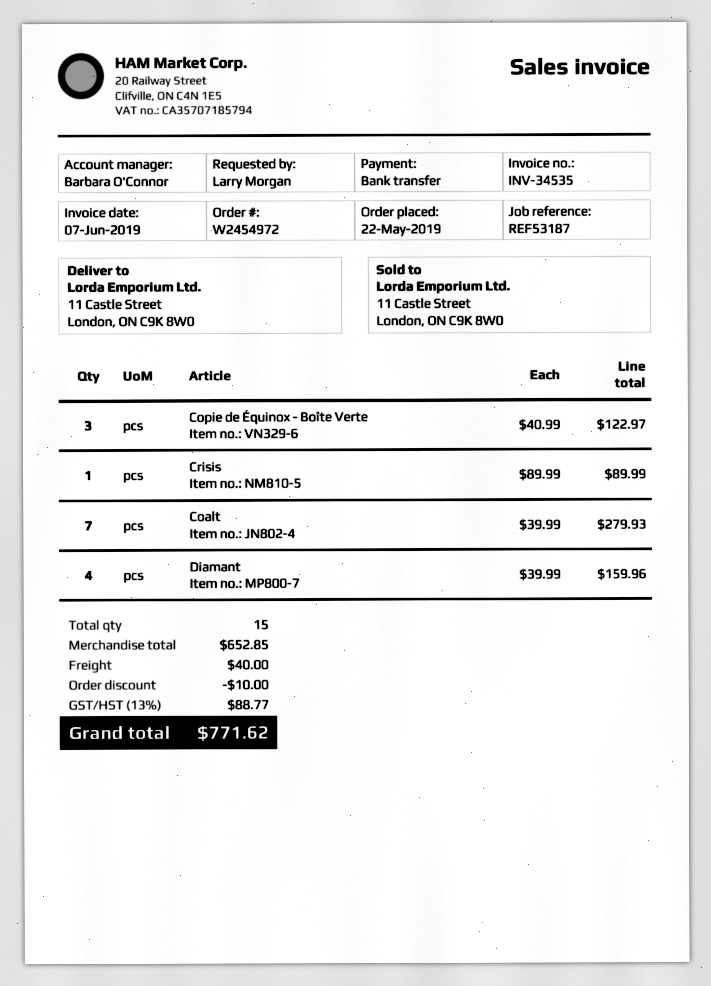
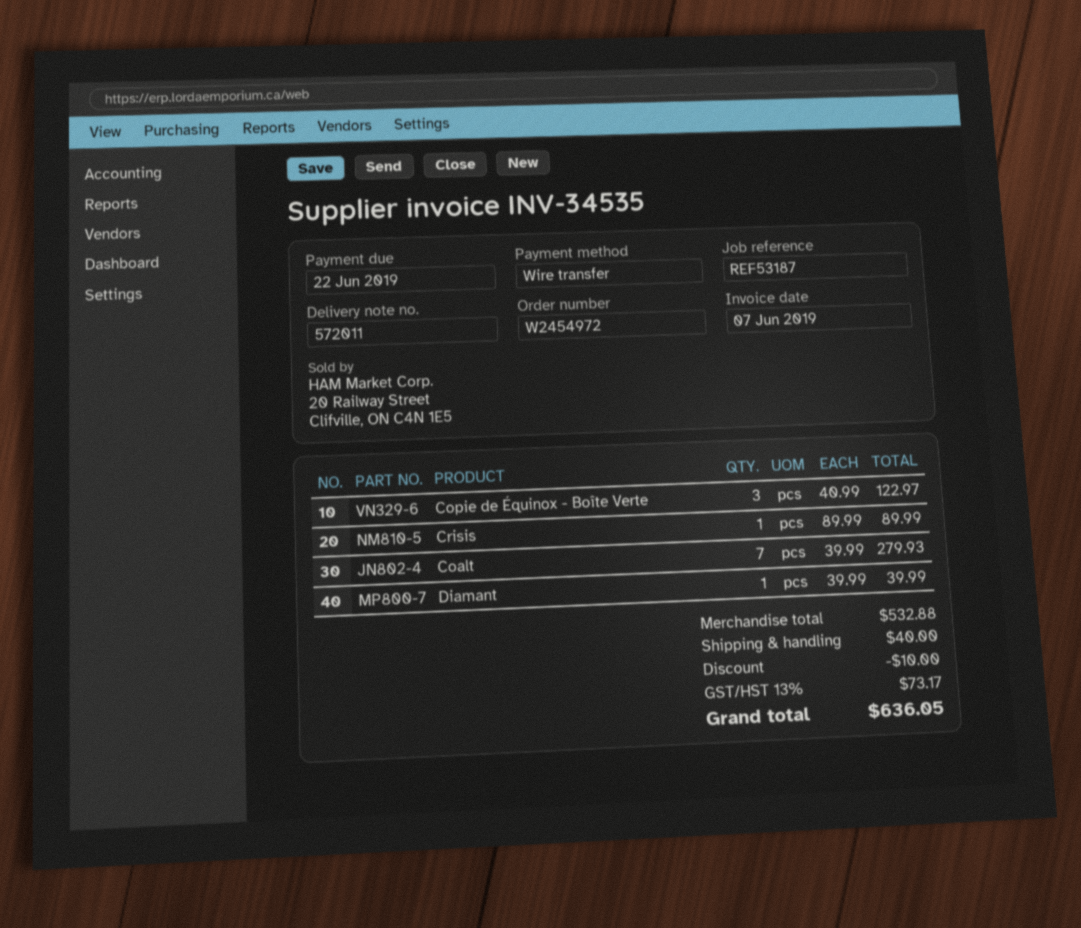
Diamant: 4 x 39.99 = 159.96 -> 1 x 39.99 = 39.99
subtotal: 652.85 -> 532.88
tax: 13% = 88.77 -> 13% = 73.17
total: 771.62 -> 636.05

